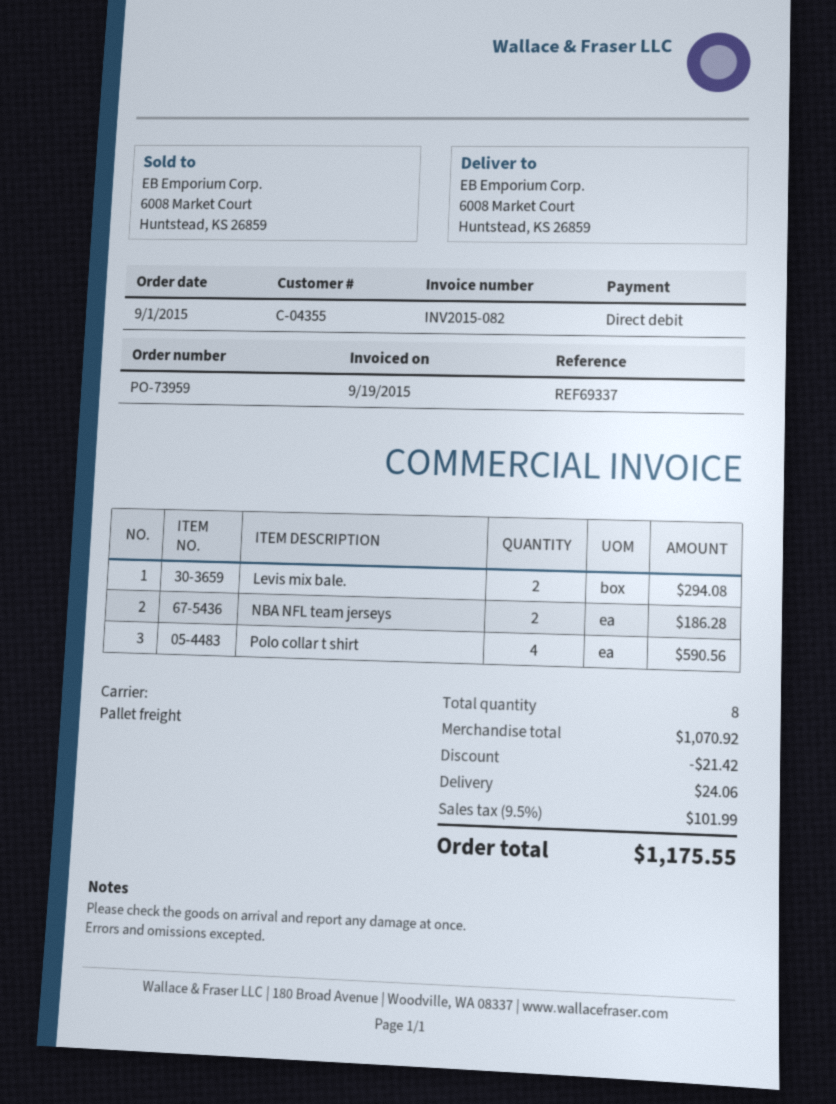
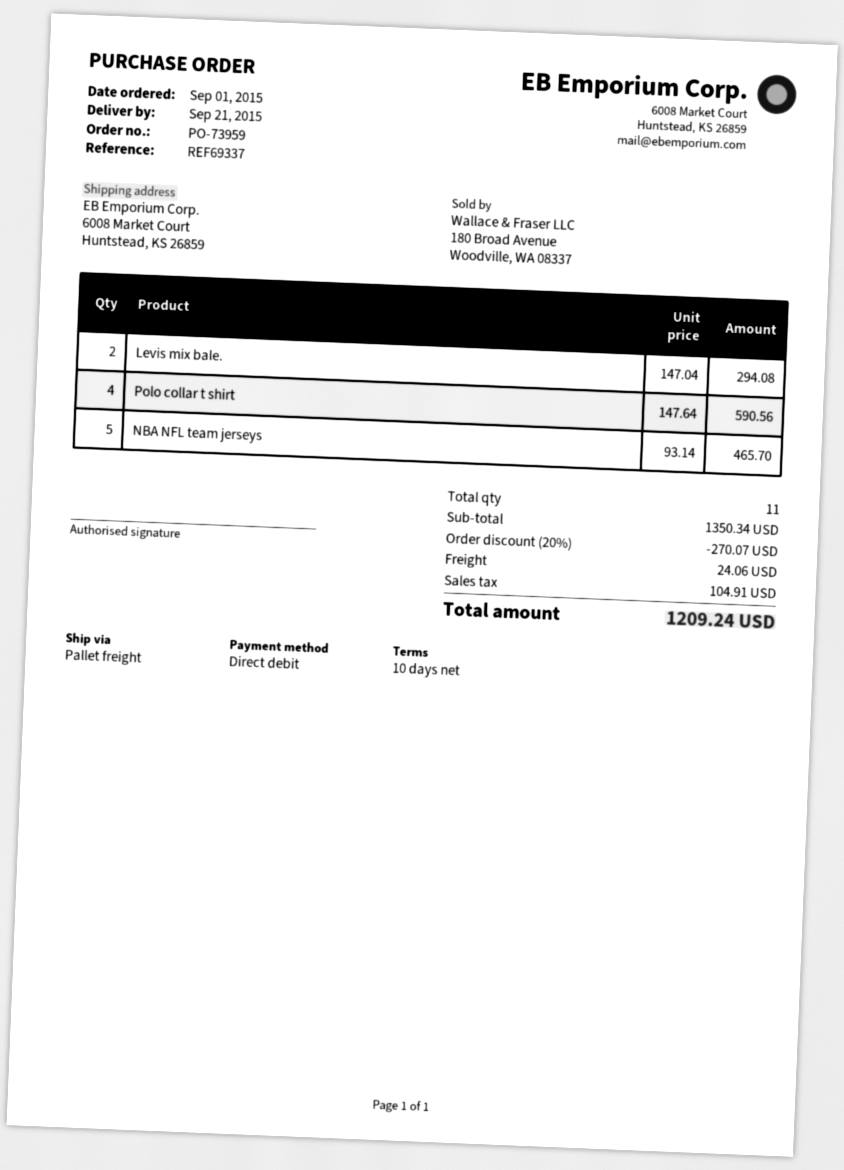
NBA NFL team jerseys: 2 for 186.28 -> 5 for 465.70
total quantity: 8 -> 11
subtotal: 1070.92 -> 1350.34
discount: 21.42 -> 270.07
tax: 101.99 -> 104.91
total: 1175.55 -> 1209.24

